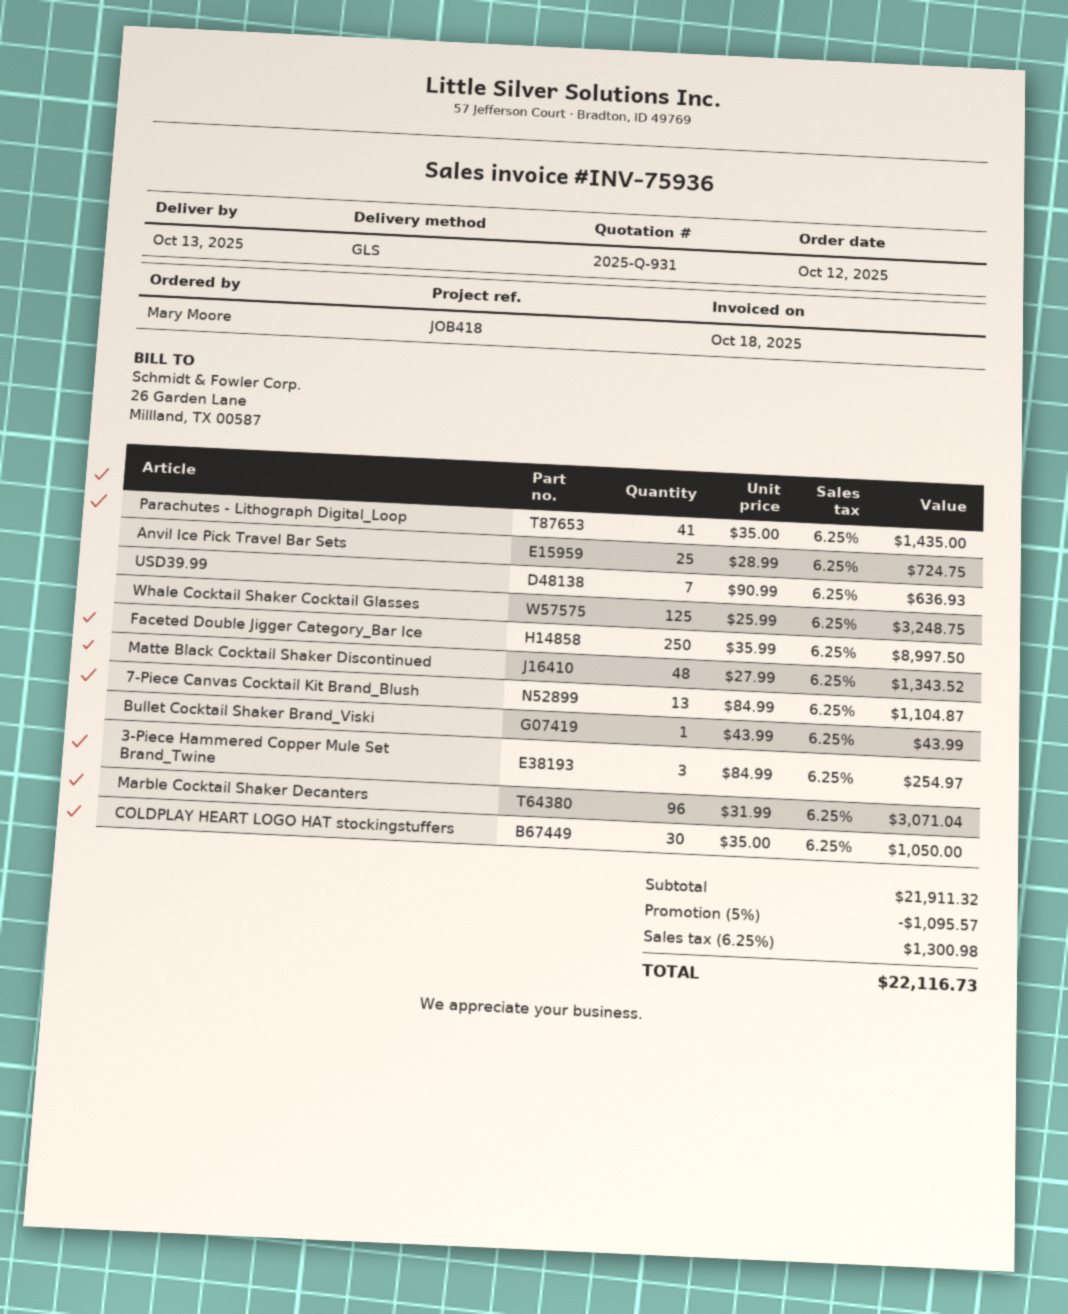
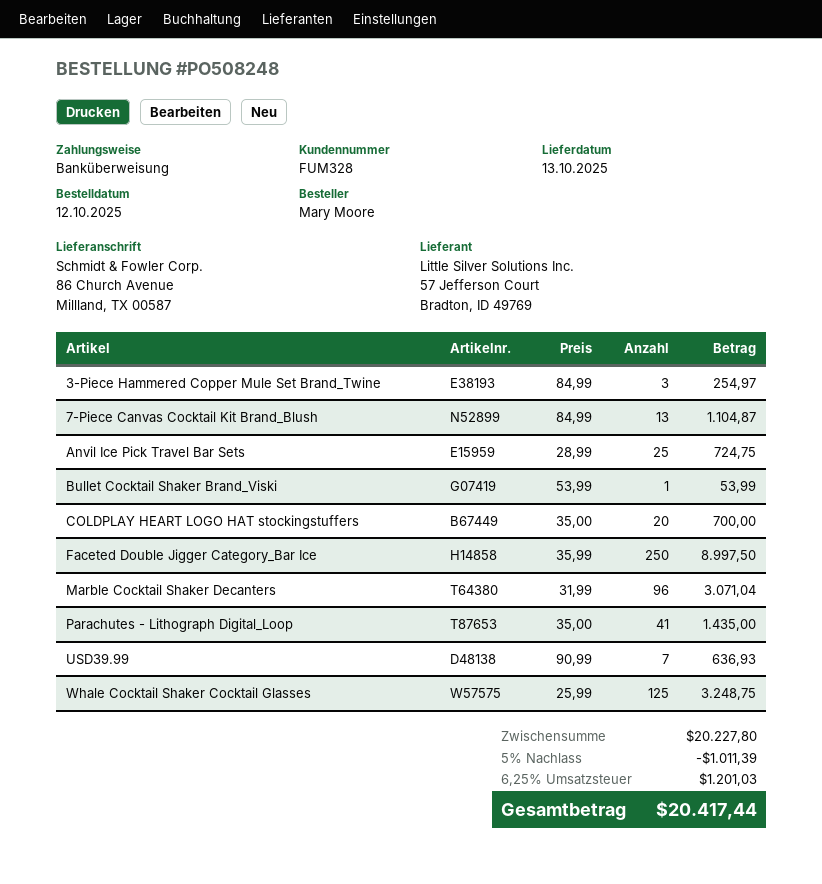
Matte Black Cocktail Shaker Discontinued: 48 x 27.99 = 1343.52 -> none
Bullet Cocktail Shaker Brand_Viski: 1 x 43.99 = 43.99 -> 1 x 53.99 = 53.99
COLDPLAY HEART LOGO HAT stockingstuffers: 30 x 35.00 = 1050.00 -> 20 x 35.00 = 700.00
subtotal: 21911.32 -> 20227.80
discount: 5% = 1095.57 -> 5% = 1011.39
tax: 6.25% = 1300.98 -> 6.25% = 1201.03
total: 22116.73 -> 20417.44

